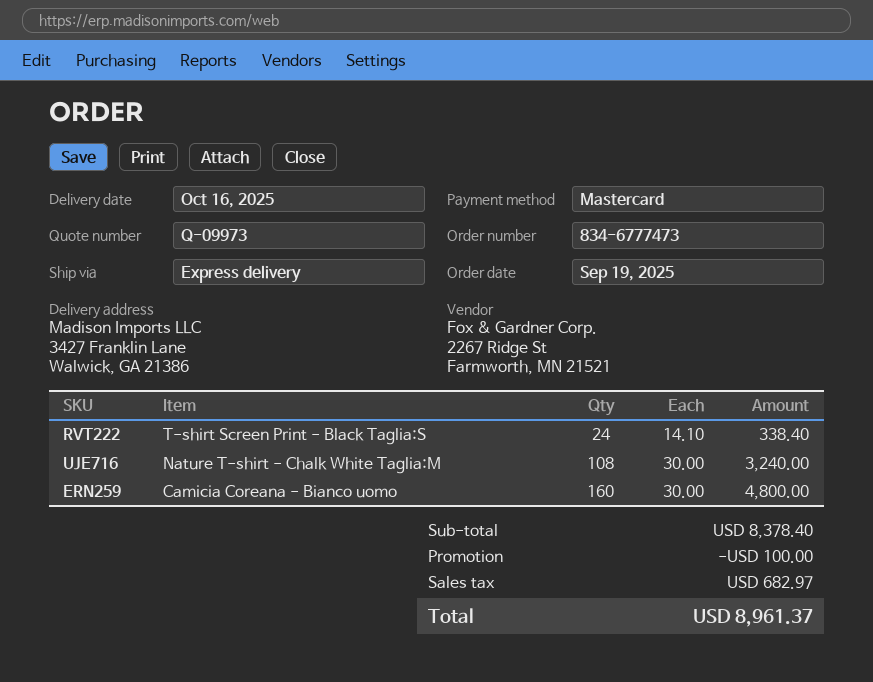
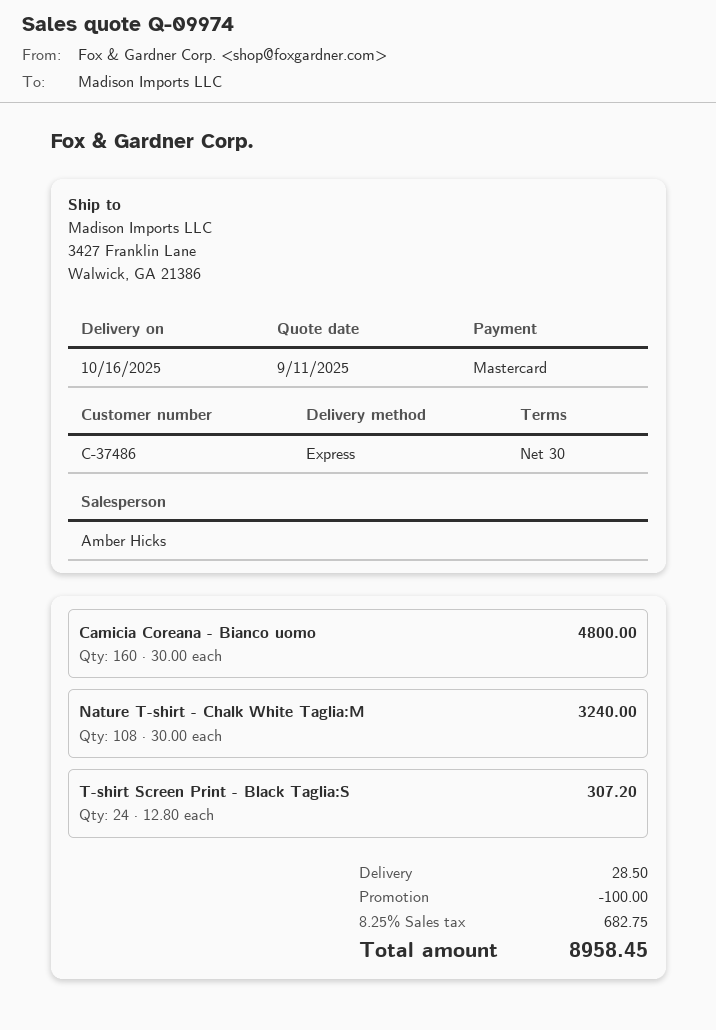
quote number: Q-09973 -> Q-09974
T-shirt Screen Print - Black Taglia:S: 24 x 14.10 = 338.40 -> 24 x 12.80 = 307.20
shipping: none -> 28.50
tax: 682.97 -> 682.75
total: 8961.37 -> 8958.45

